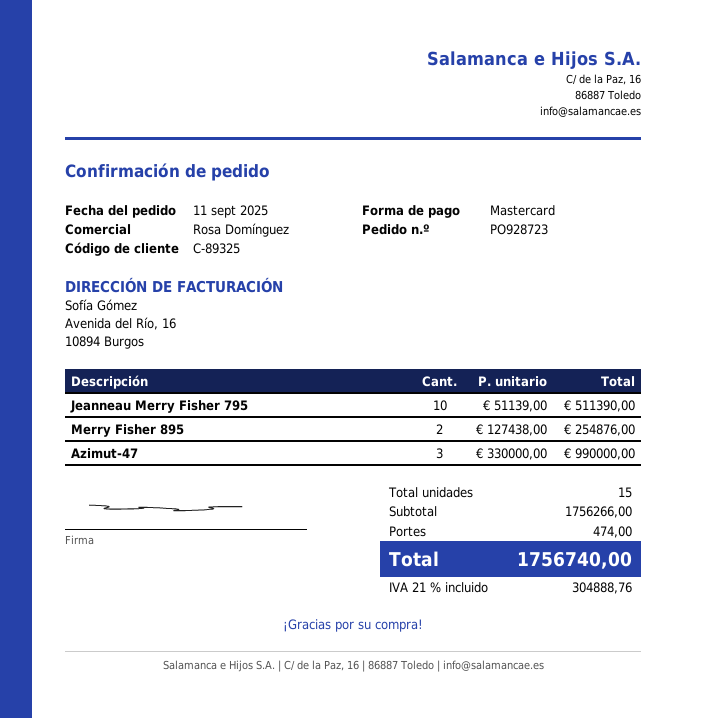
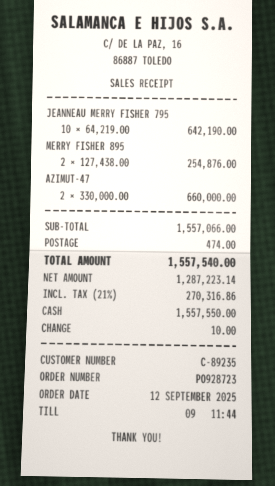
order date: 2025-09-11 -> 2025-09-12
customer number: C-89325 -> C-89235
payment method: Mastercard -> cash
Jeanneau Merry Fisher 795: 10 x 51139.00 = 511390.00 -> 10 x 64219.00 = 642190.00
Azimut-47: 3 x 330000.00 = 990000.00 -> 2 x 330000.00 = 660000.00
subtotal: 1756266.00 -> 1557066.00
tax: 21% = 304888.76 -> 21% = 270316.86
total: 1756740.00 -> 1557540.00

